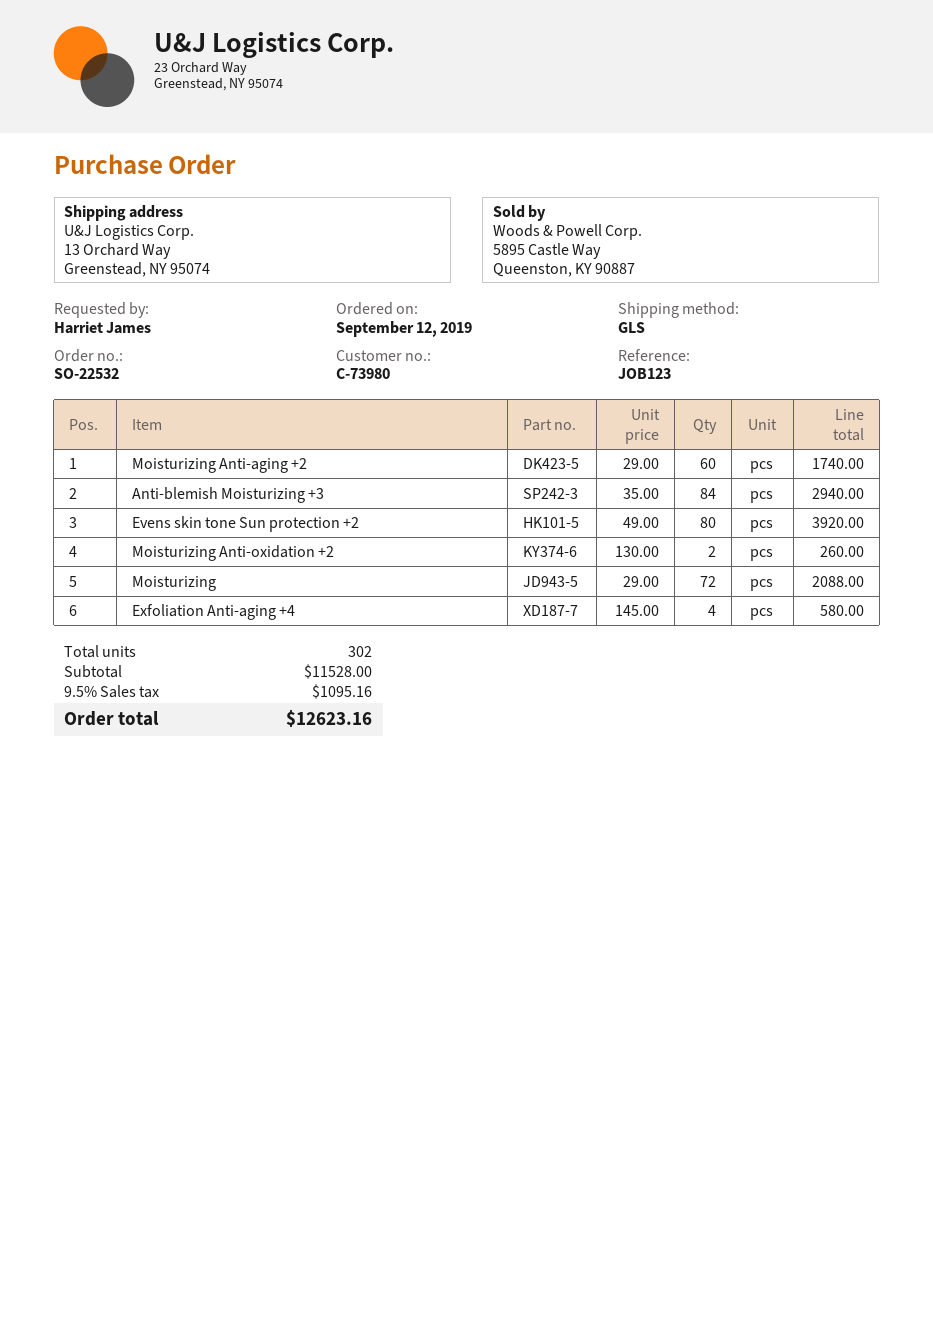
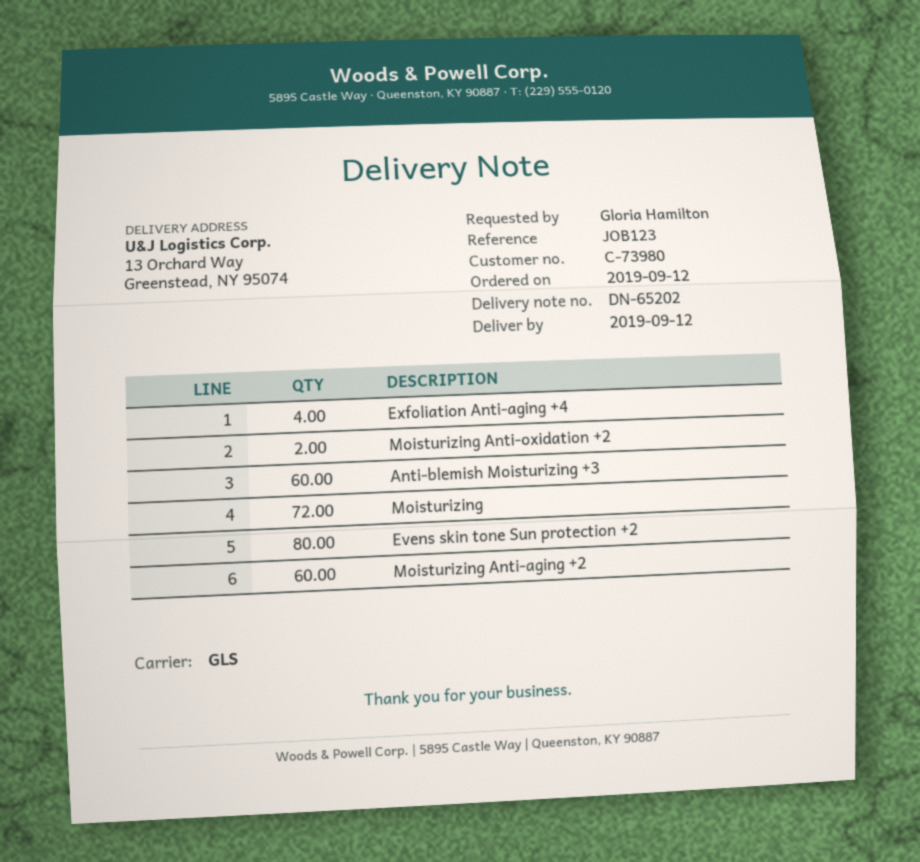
ordered by: Harriet James -> Gloria Hamilton
Anti-blemish Moisturizing +3: 84 -> 60

